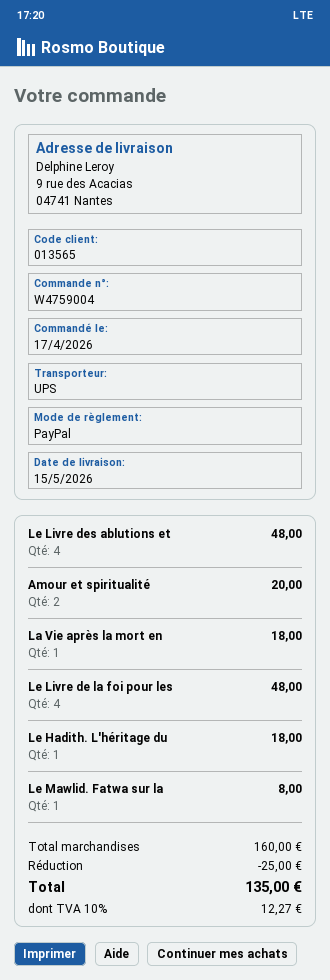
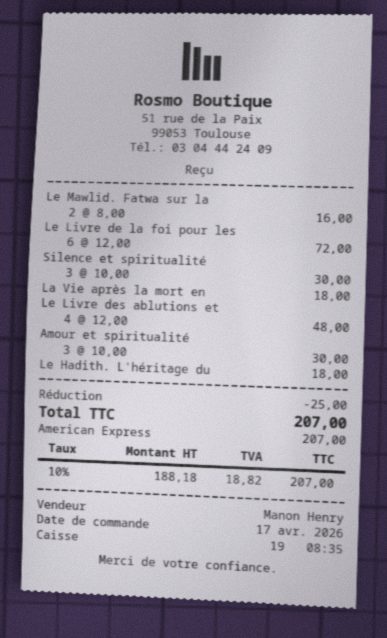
payment method: PayPal -> American Express
Amour et spiritualité: 2 for 20.00 -> 3 for 30.00
Le Livre de la foi pour les: 4 for 48.00 -> 6 for 72.00
Le Mawlid. Fatwa sur la: 1 for 8.00 -> 2 for 16.00
Silence et spiritualité: none -> 3 for 30.00
tax: 10% = 12.27 -> 10% = 18.82
total: 135.00 -> 207.00

